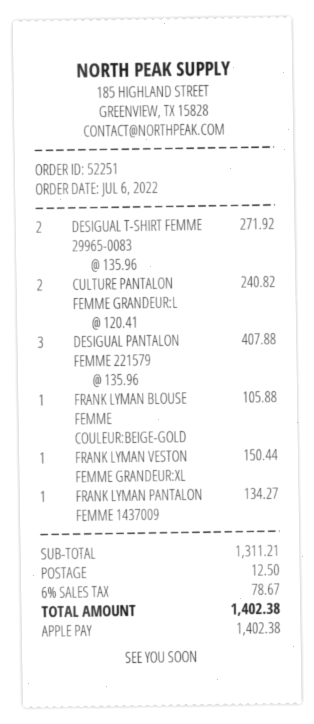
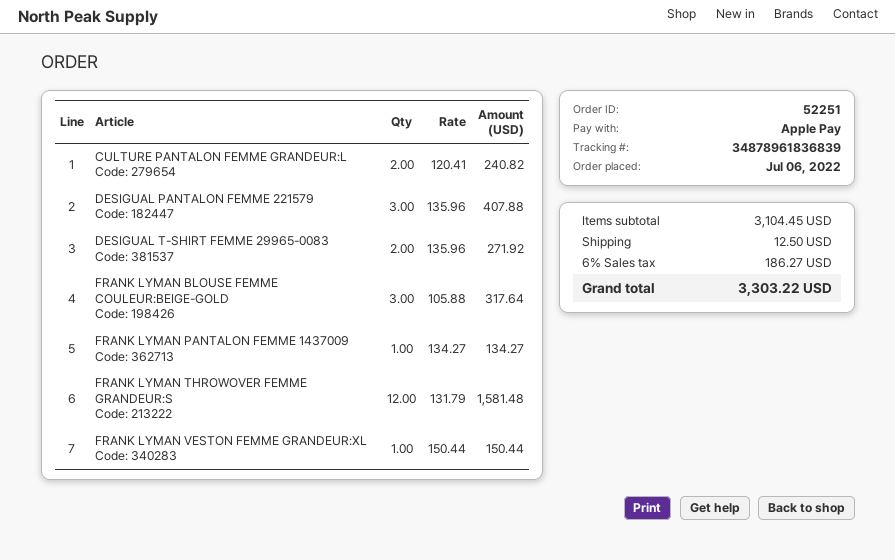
FRANK LYMAN BLOUSE FEMME COULEUR:BEIGE-GOLD: 1 x 105.88 = 105.88 -> 3 x 105.88 = 317.64
FRANK LYMAN THROWOVER FEMME GRANDEUR:S: none -> 12 x 131.79 = 1581.48
subtotal: 1311.21 -> 3104.45
tax: 6% = 78.67 -> 6% = 186.27
total: 1402.38 -> 3303.22

